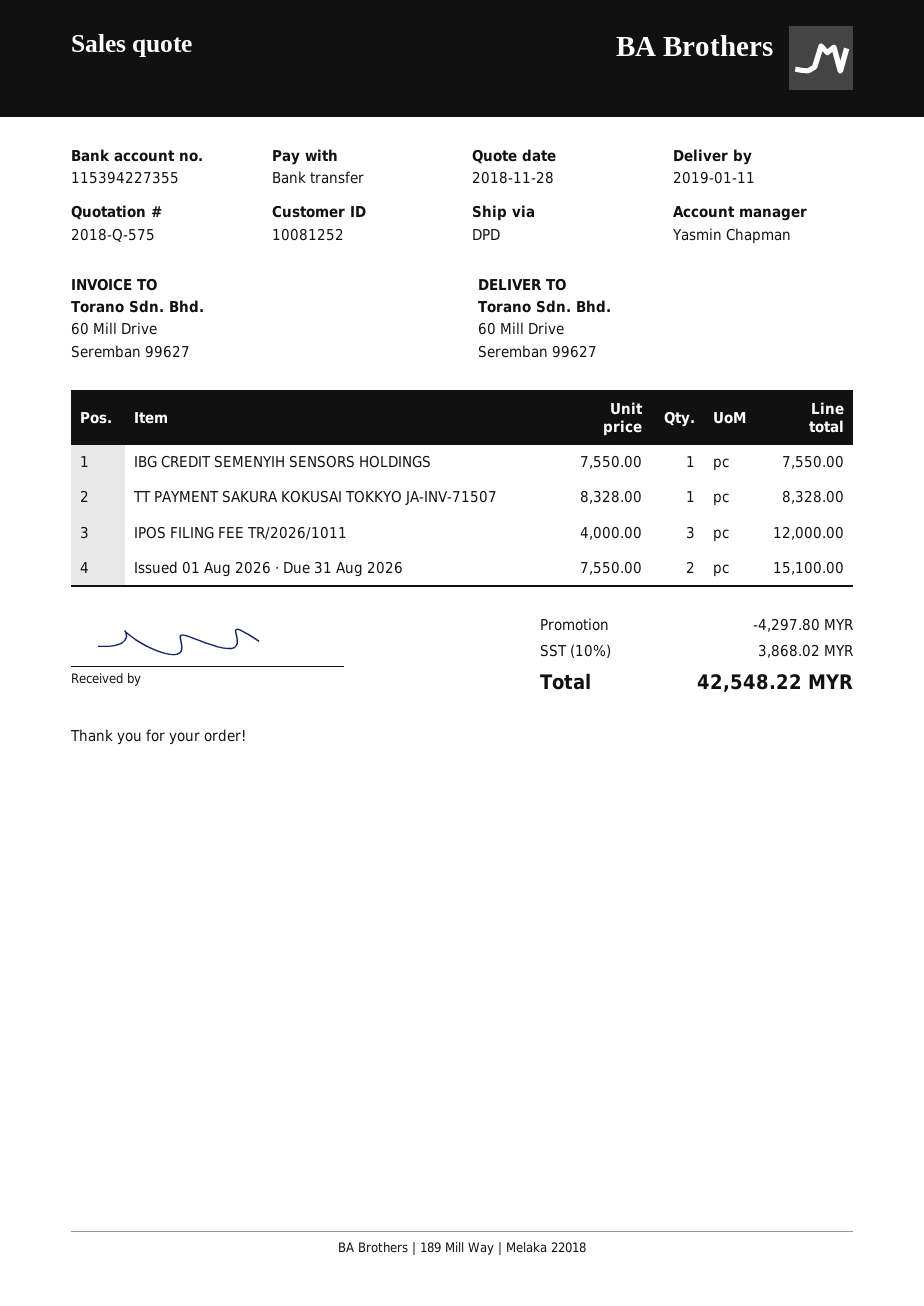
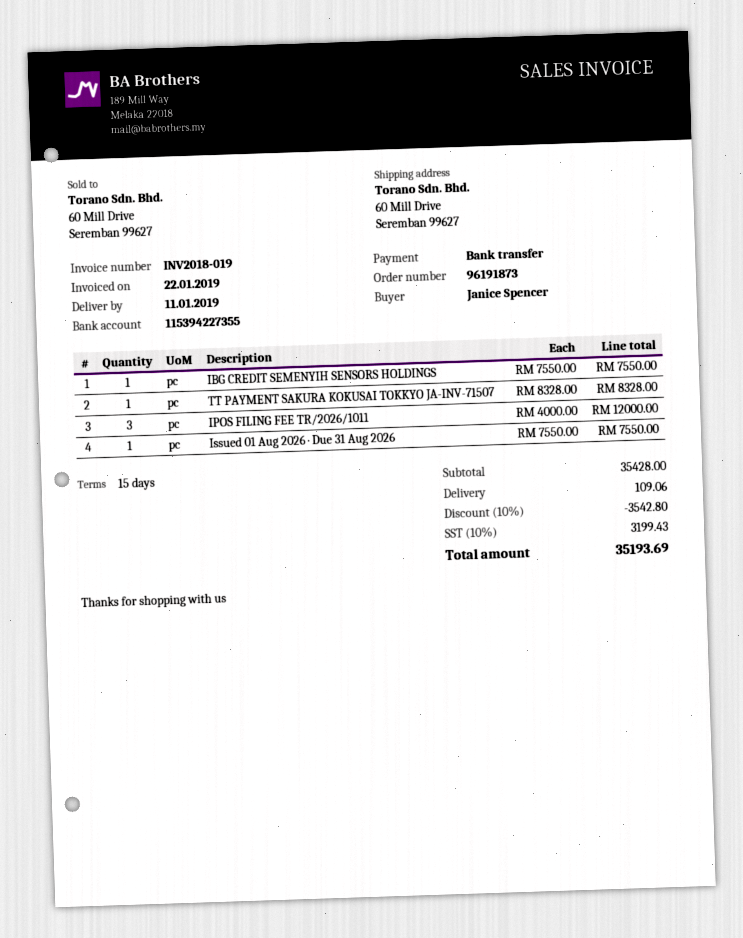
Issued 01 Aug 2026 · Due 31 Aug 2026: 2 x 7550.00 = 15100.00 -> 1 x 7550.00 = 7550.00
discount: 4297.80 -> 3542.80
shipping: none -> 109.06
tax: 10% = 3868.02 -> 10% = 3199.43
total: 42548.22 -> 35193.69

